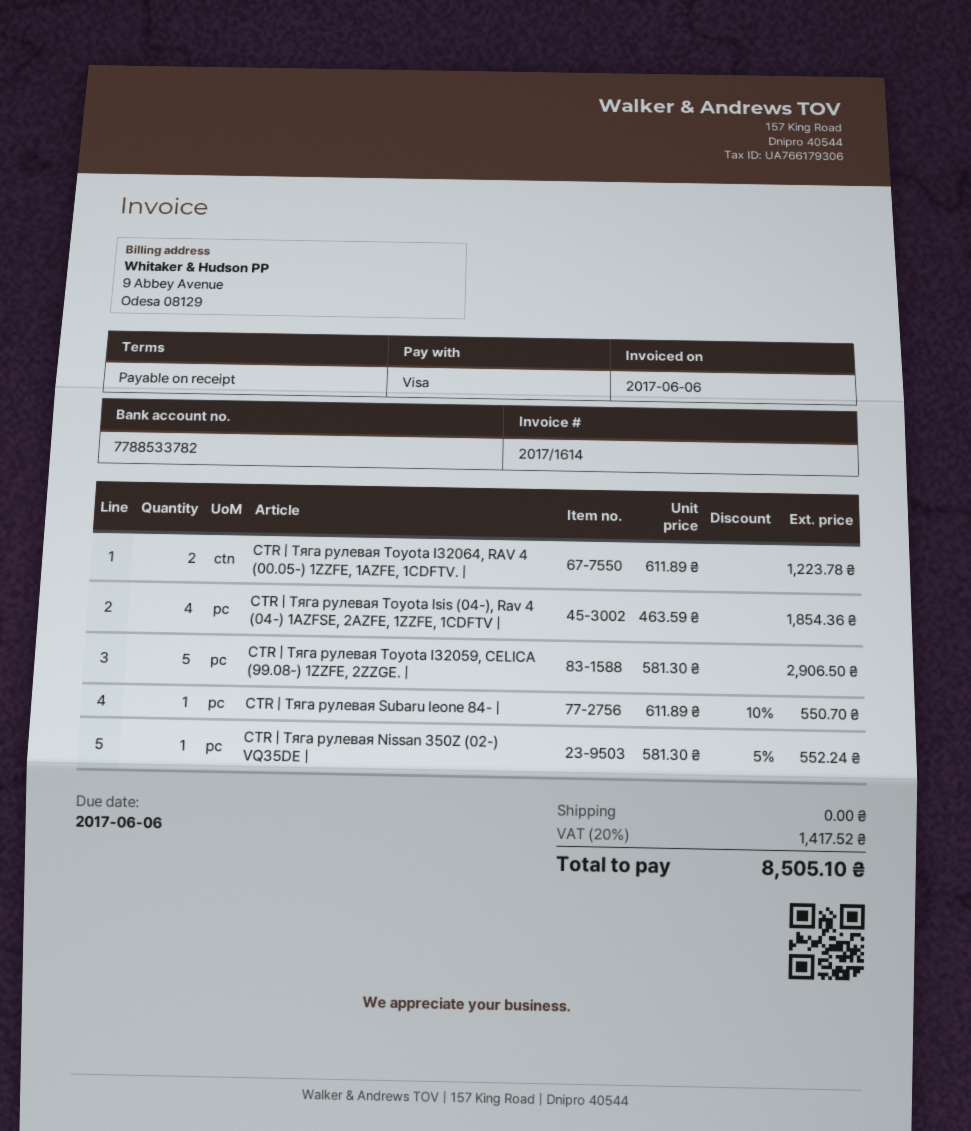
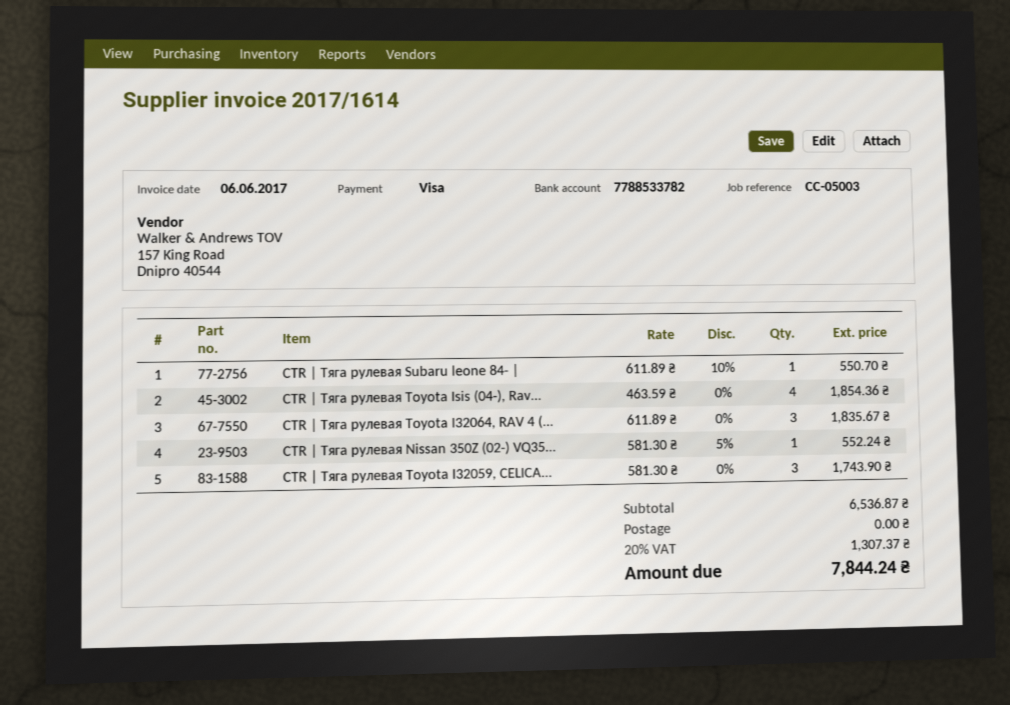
CTR | Тяга рулевая Toyota I32064, RAV 4 (00.05-) 1ZZFE, 1AZFE, 1CDFTV. |: 2 x 611.89 = 1223.78 -> 3 x 611.89 = 1835.67
CTR | Тяга рулевая Toyota I32059, CELICA (99.08-) 1ZZFE, 2ZZGE. |: 5 x 581.30 = 2906.50 -> 3 x 581.30 = 1743.90
tax: 20% = 1417.52 -> 20% = 1307.37
total: 8505.10 -> 7844.24

